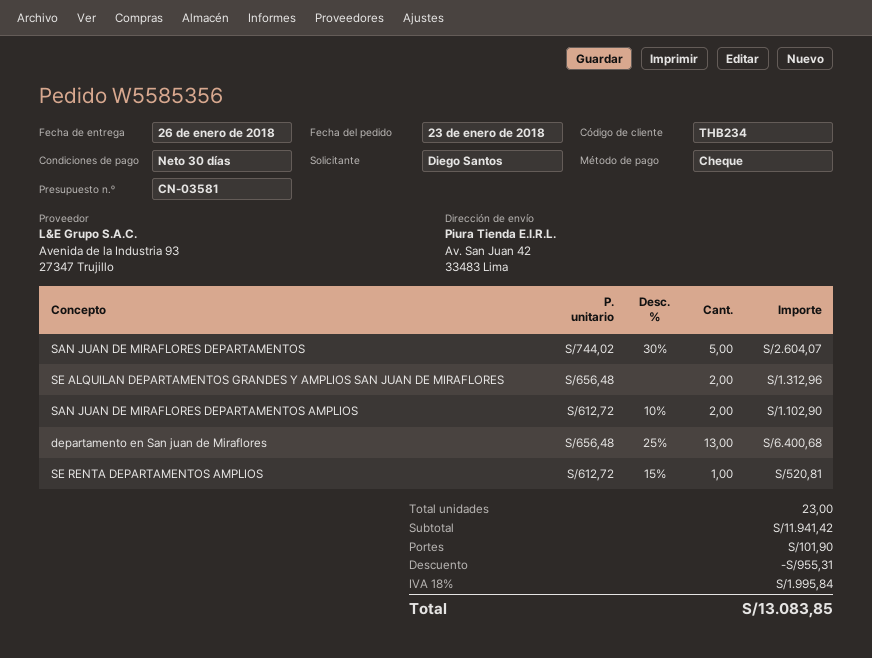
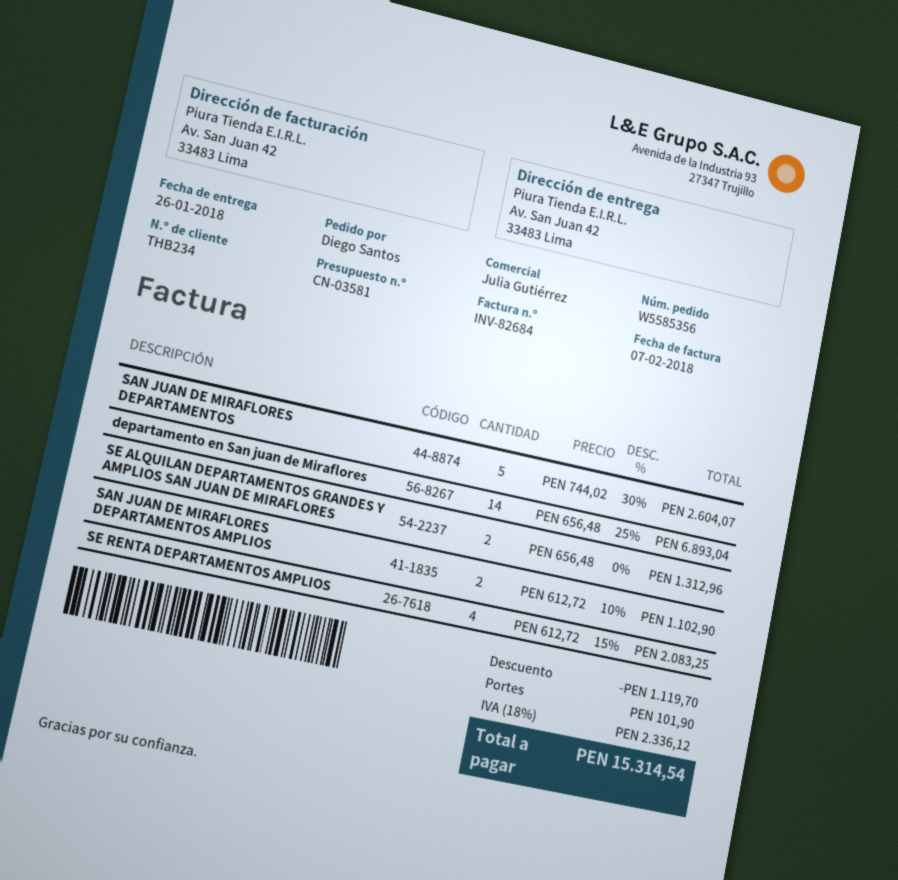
departamento en San juan de Miraflores: 13 x 656.48 - 25% = 6400.68 -> 14 x 656.48 - 25% = 6893.04
SE RENTA DEPARTAMENTOS AMPLIOS: 1 x 612.72 - 15% = 520.81 -> 4 x 612.72 - 15% = 2083.25
discount: 955.31 -> 1119.70
tax: 18% = 1995.84 -> 18% = 2336.12
total: 13083.85 -> 15314.54

